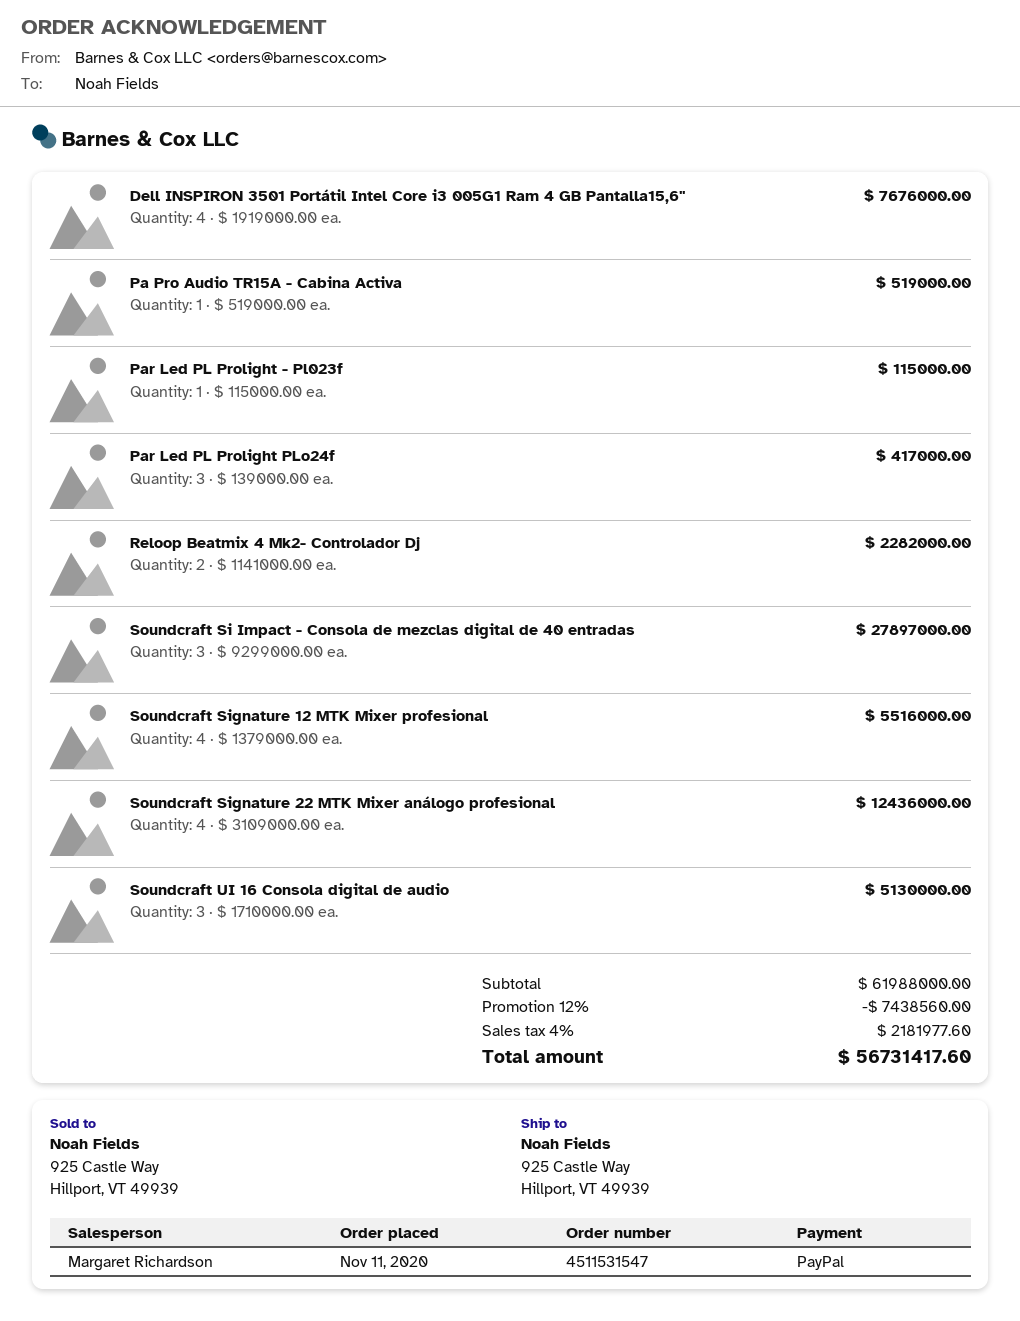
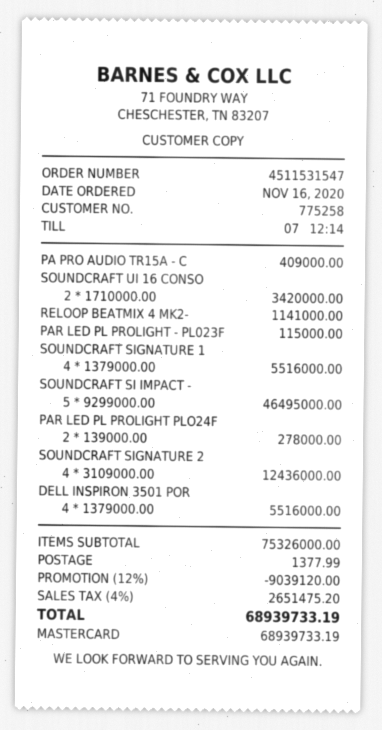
order date: 2020-11-11 -> 2020-11-16
payment method: PayPal -> Mastercard
Dell INSPIRON 3501 Portátil Intel Core i3 005G1 Ram 4 GB Pantalla15,6": 4 x 1919000.00 = 7676000.00 -> 4 x 1379000.00 = 5516000.00
Pa Pro Audio TR15A - Cabina Activa: 1 x 519000.00 = 519000.00 -> 1 x 409000.00 = 409000.00
Par Led PL Prolight PLo24f: 3 x 139000.00 = 417000.00 -> 2 x 139000.00 = 278000.00
Reloop Beatmix 4 Mk2- Controlador Dj: 2 x 1141000.00 = 2282000.00 -> 1 x 1141000.00 = 1141000.00
Soundcraft Si Impact - Consola de mezclas digital de 40 entradas: 3 x 9299000.00 = 27897000.00 -> 5 x 9299000.00 = 46495000.00
Soundcraft UI 16 Consola digital de audio: 3 x 1710000.00 = 5130000.00 -> 2 x 1710000.00 = 3420000.00
subtotal: 61988000.00 -> 75326000.00
discount: 12% = 7438560.00 -> 12% = 9039120.00
shipping: none -> 1377.99
tax: 4% = 2181977.60 -> 4% = 2651475.20
total: 56731417.60 -> 68939733.19

